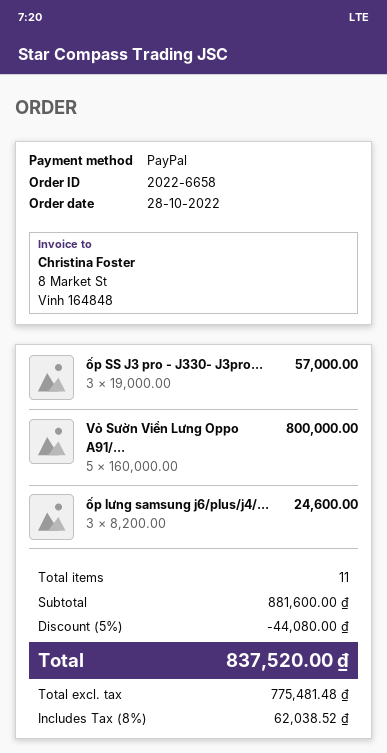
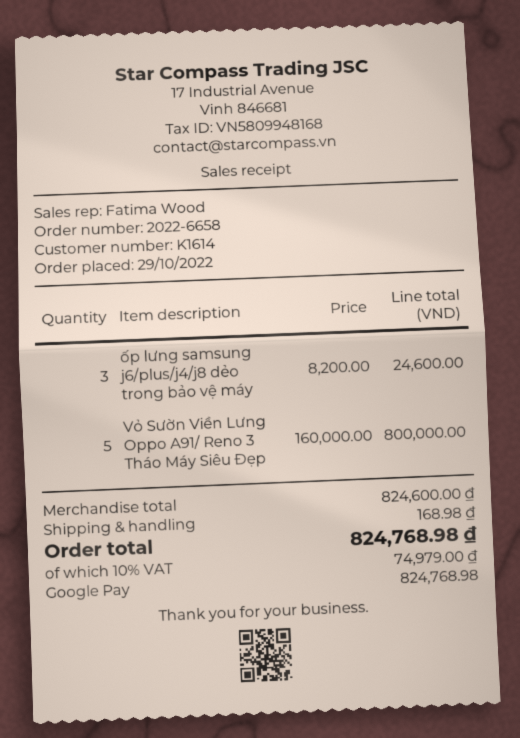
order date: 2022-10-28 -> 2022-10-29
payment method: PayPal -> Google Pay
ốp SS J3 pro - J330- J3pro...: 3 x 19000.00 = 57000.00 -> none
subtotal: 881600.00 -> 824600.00
discount: 5% = 44080.00 -> none
shipping: none -> 168.98
tax: 8% = 62038.52 -> 10% = 74979.00
total: 837520.00 -> 824768.98

